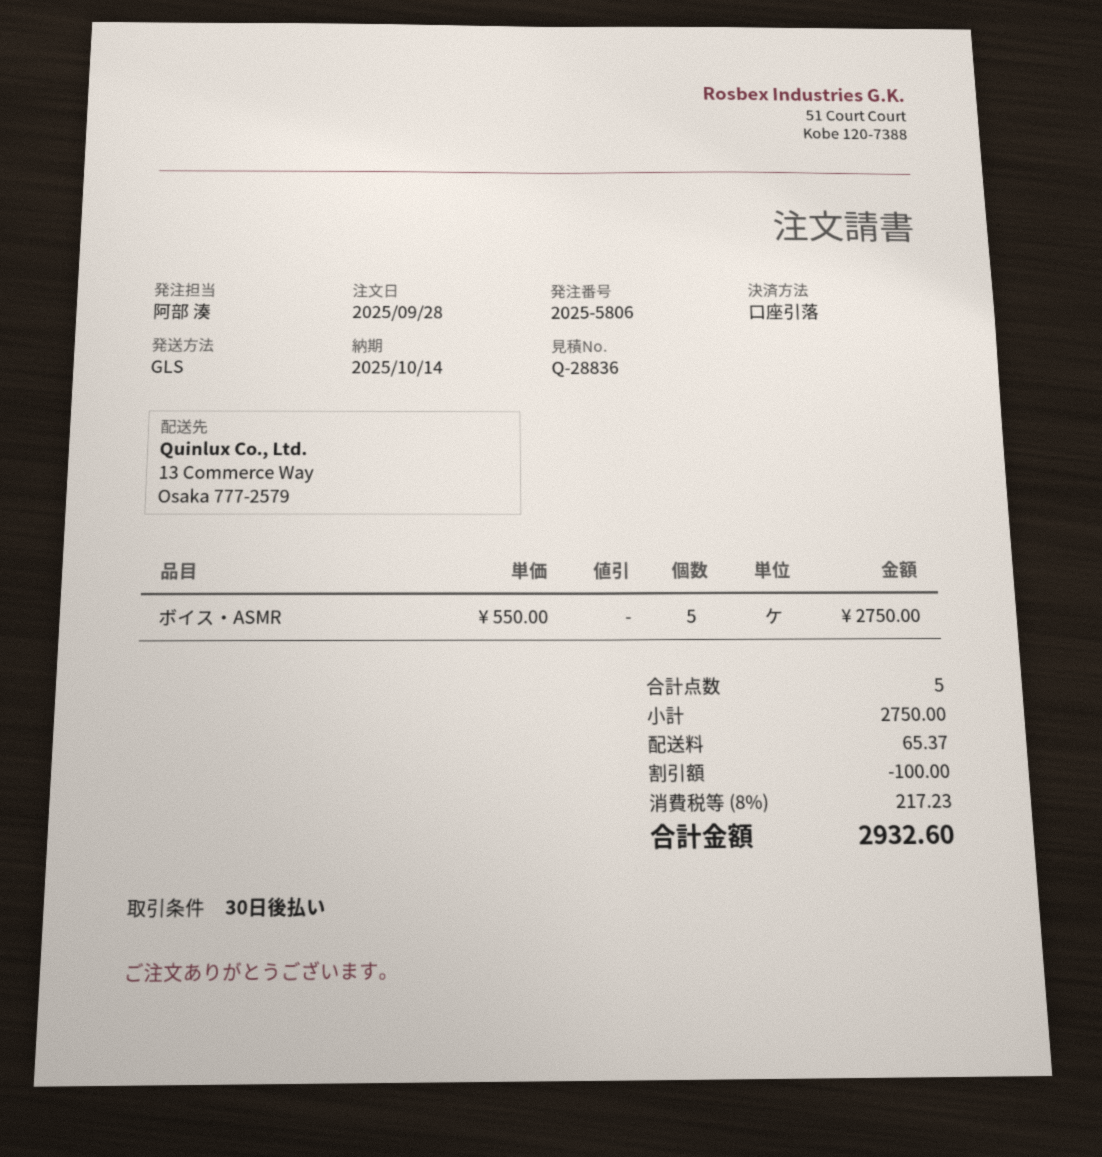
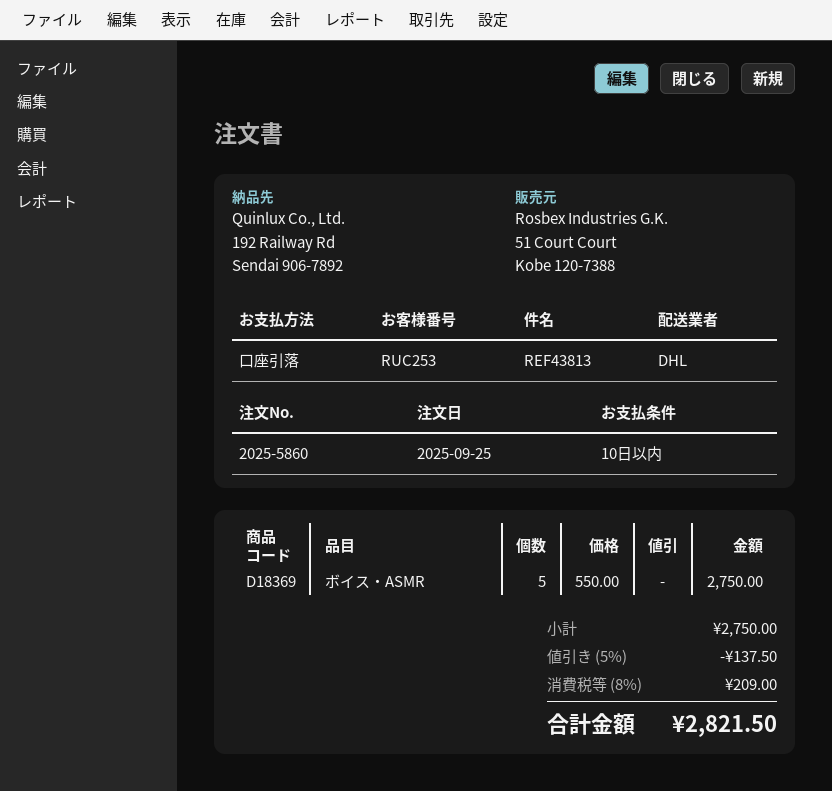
order number: 2025-5806 -> 2025-5860
order date: 2025-09-28 -> 2025-09-25
payment terms: 30 days -> 10 days
shipping method: GLS -> DHL
ship to: 13 Commerce Way, Osaka 777-2579 -> 192 Railway Rd, Sendai 906-7892
discount: 100.00 -> 137.50
shipping: 65.37 -> none
tax: 8% = 217.23 -> 8% = 209.00
total: 2932.60 -> 2821.50

